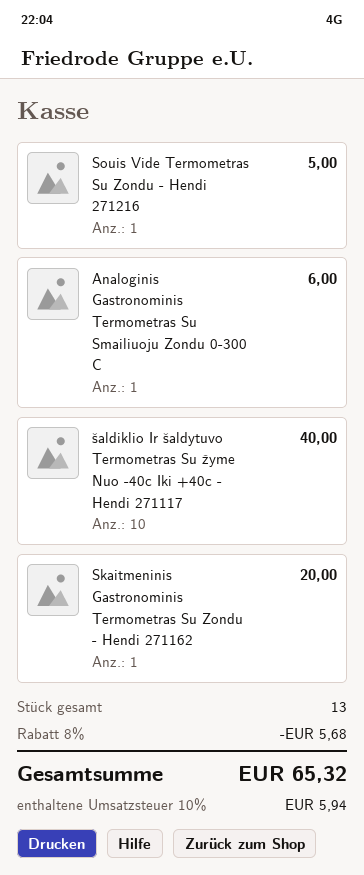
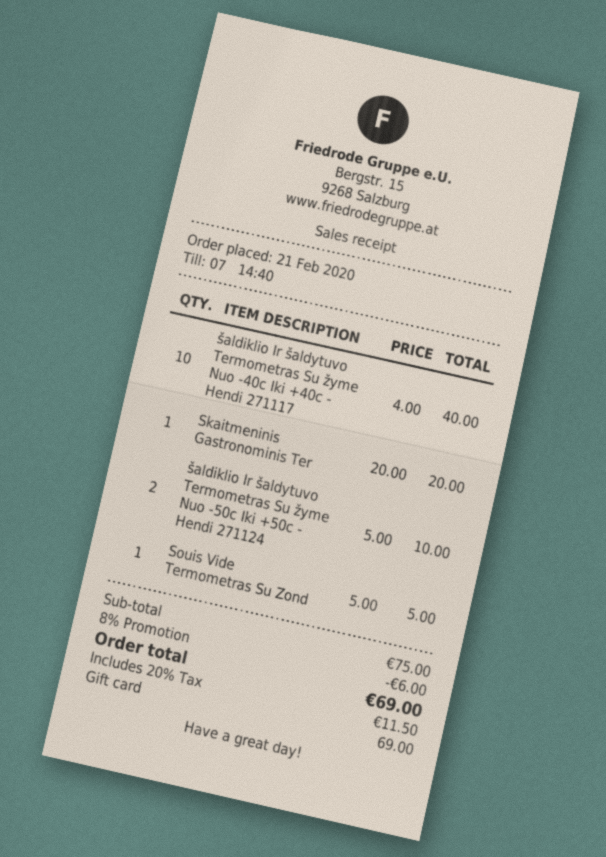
Analoginis Gastronominis Termometras Su Smailiuoju Zondu 0-300 C: 1 for 6.00 -> none
šaldiklio Ir šaldytuvo Termometras Su žyme Nuo -50c Iki +50c - Hendi 271124: none -> 2 for 10.00
discount: 8% = 5.68 -> 8% = 6.00
tax: 10% = 5.94 -> 20% = 11.50
total: 65.32 -> 69.00

